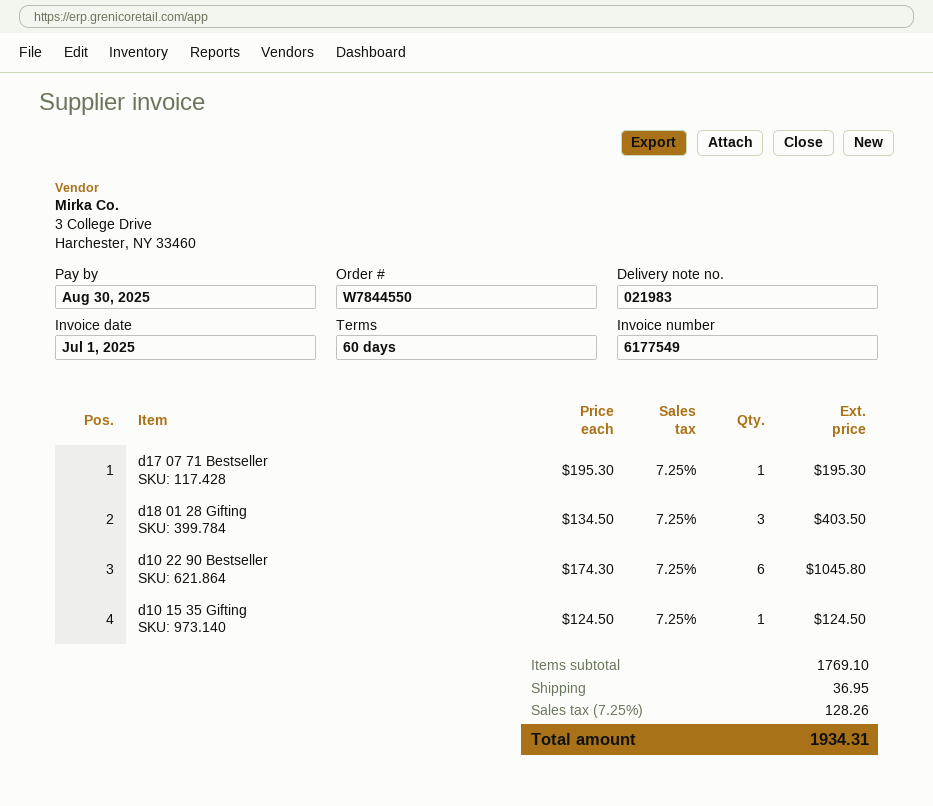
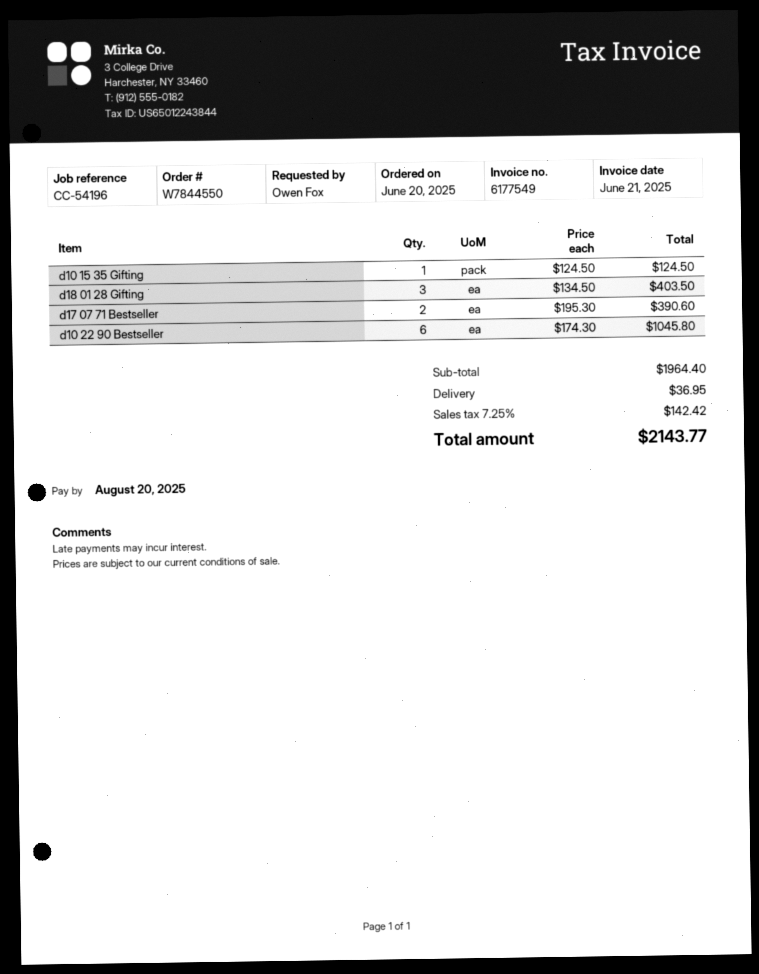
invoice date: 2025-07-01 -> 2025-06-21
due date: 2025-08-30 -> 2025-08-20
d17 07 71 Bestseller: 1 x 195.30 = 195.30 -> 2 x 195.30 = 390.60
subtotal: 1769.10 -> 1964.40
tax: 7.25% = 128.26 -> 7.25% = 142.42
total: 1934.31 -> 2143.77

